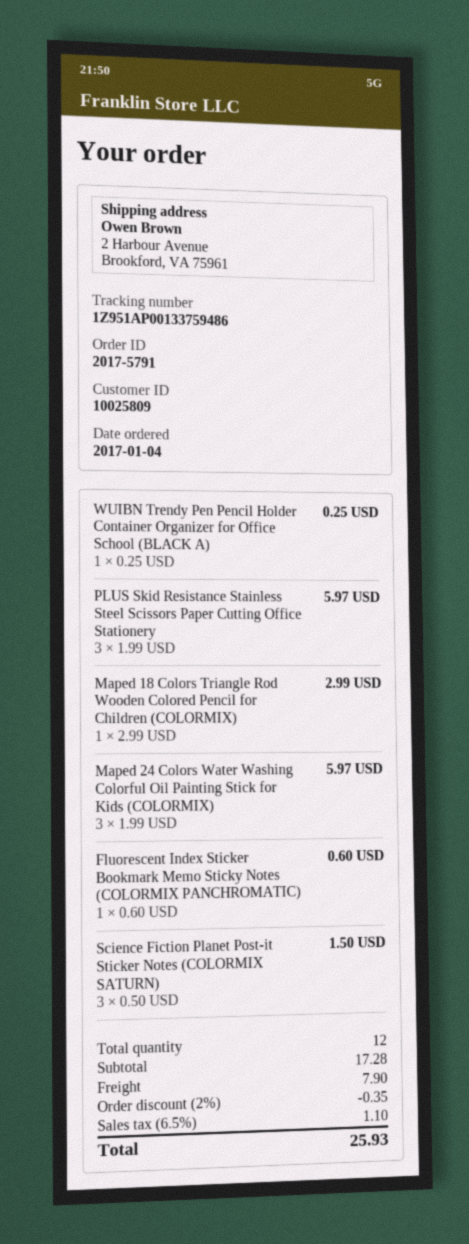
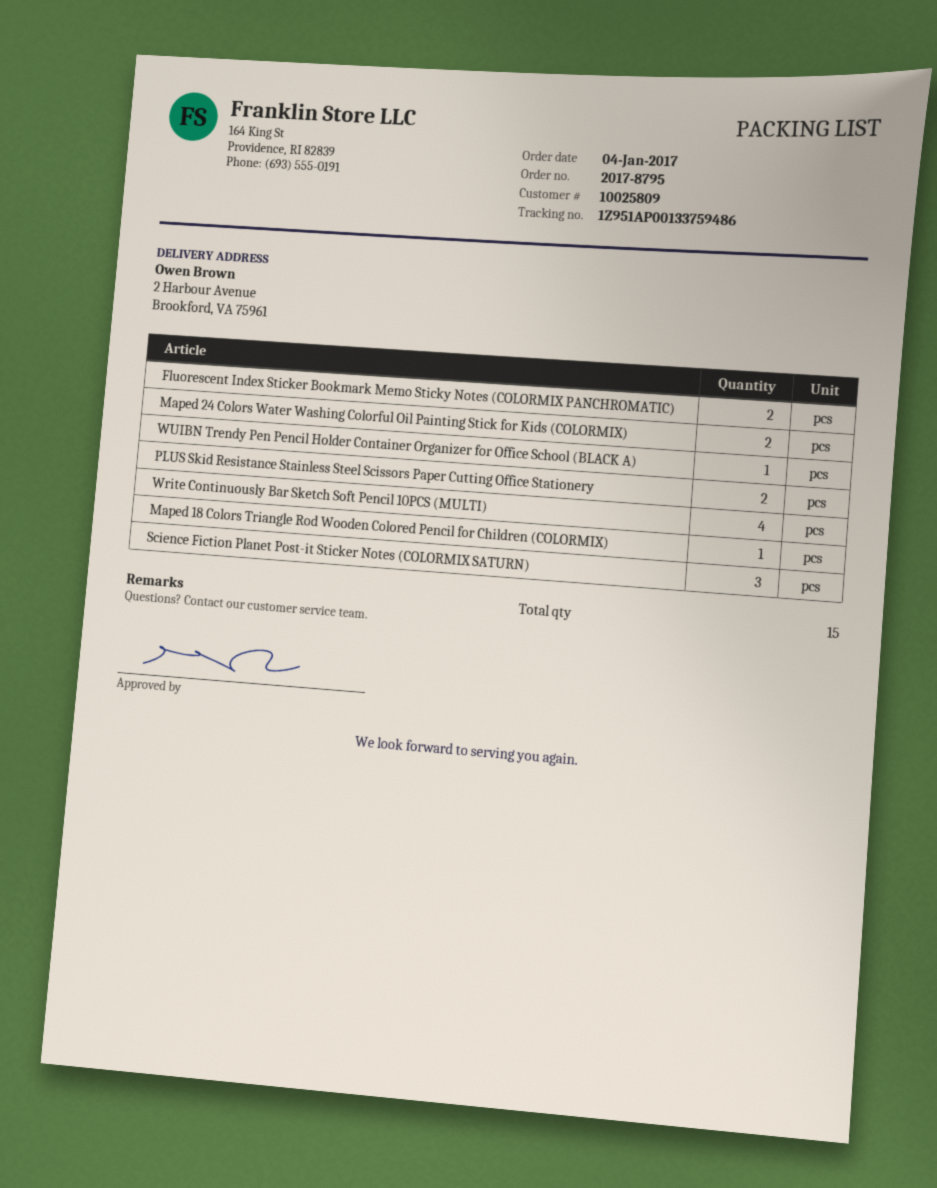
order number: 2017-5791 -> 2017-8795
PLUS Skid Resistance Stainless Steel Scissors Paper Cutting Office Stationery: 3 -> 2
Maped 24 Colors Water Washing Colorful Oil Painting Stick for Kids (COLORMIX): 3 -> 2
Fluorescent Index Sticker Bookmark Memo Sticky Notes (COLORMIX PANCHROMATIC): 1 -> 2
Write Continuously Bar Sketch Soft Pencil 10PCS (MULTI): none -> 4
total quantity: 12 -> 15

